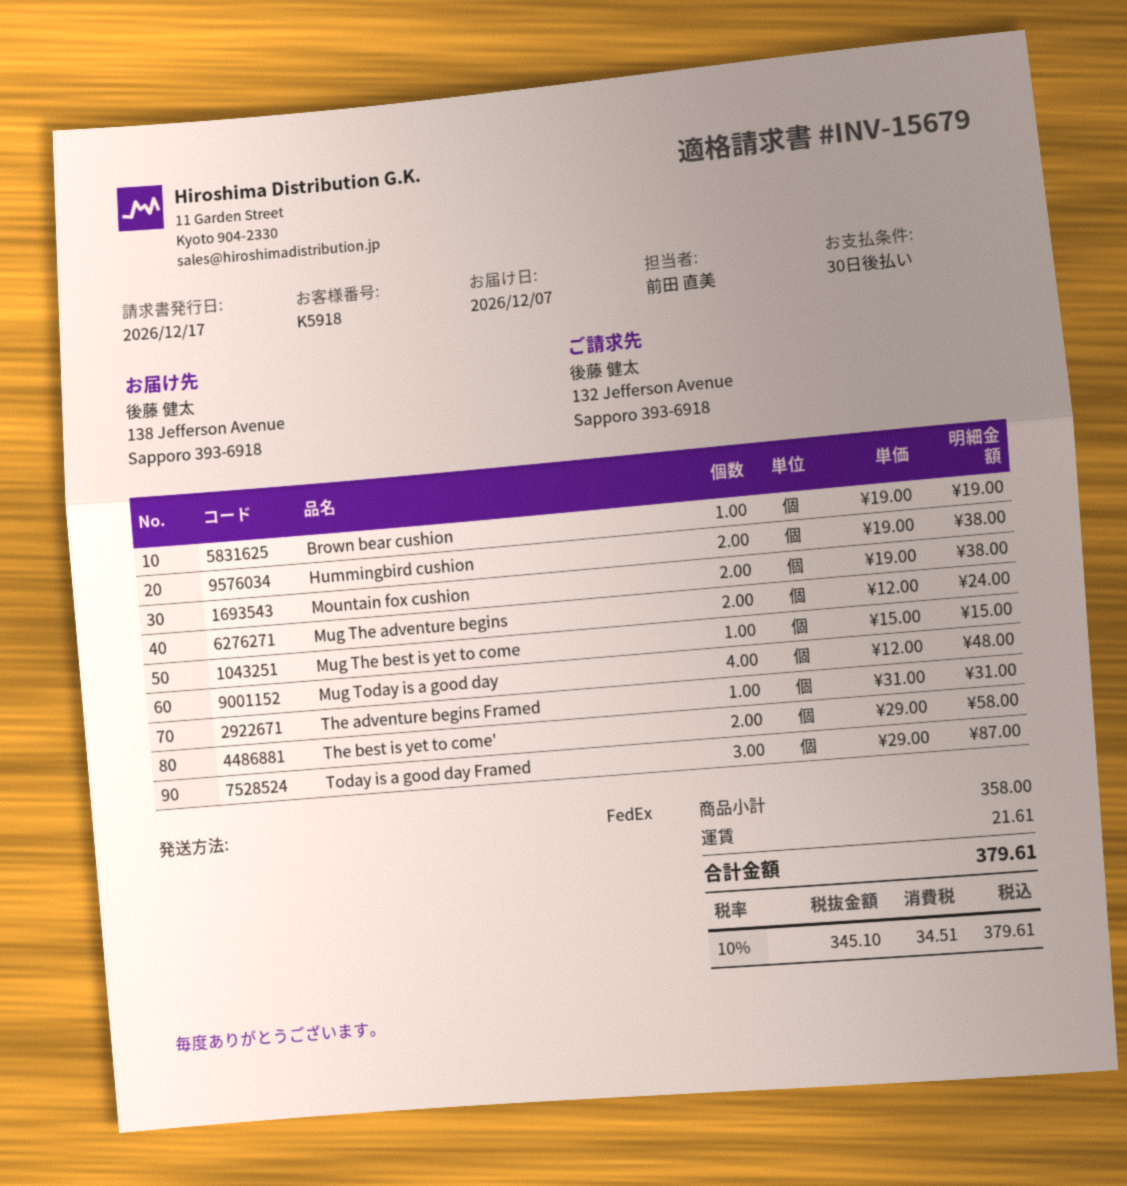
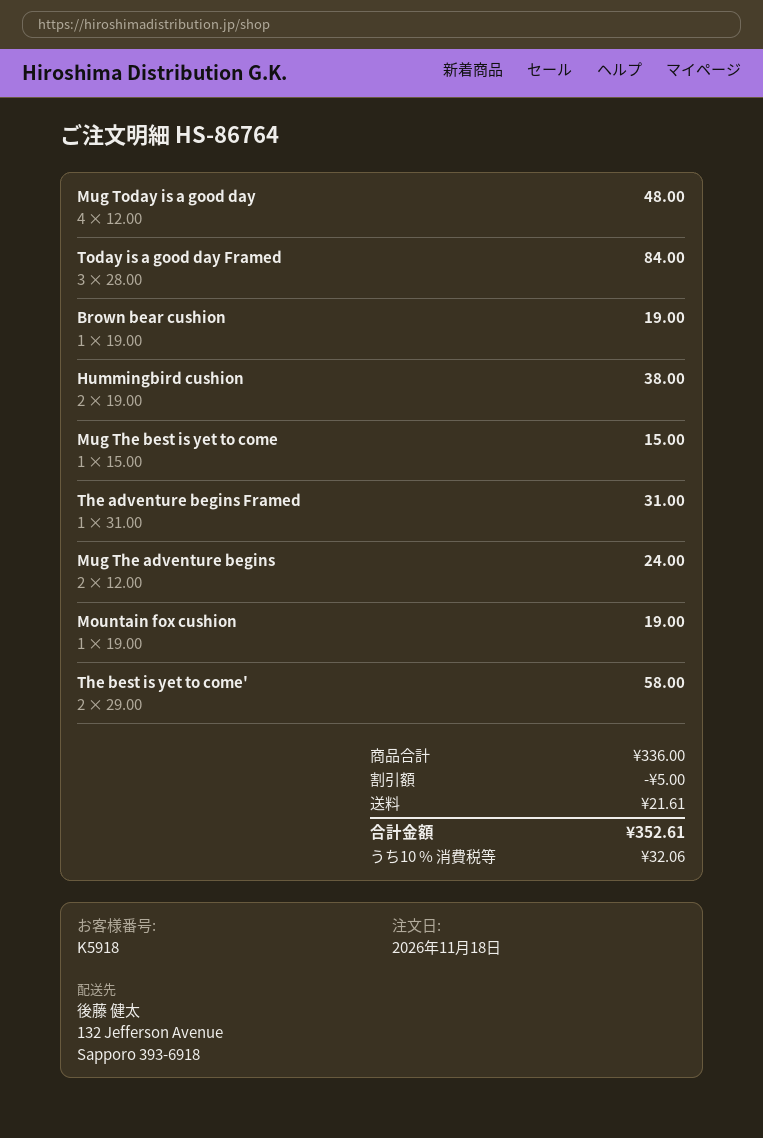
ship to: 138 Jefferson Avenue, Sapporo 393-6918 -> 132 Jefferson Avenue, Sapporo 393-6918
Mountain fox cushion: 2 x 19.00 = 38.00 -> 1 x 19.00 = 19.00
Today is a good day Framed: 3 x 29.00 = 87.00 -> 3 x 28.00 = 84.00
subtotal: 358.00 -> 336.00
discount: none -> 5.00
tax: 10% = 34.51 -> 10% = 32.06
total: 379.61 -> 352.61

